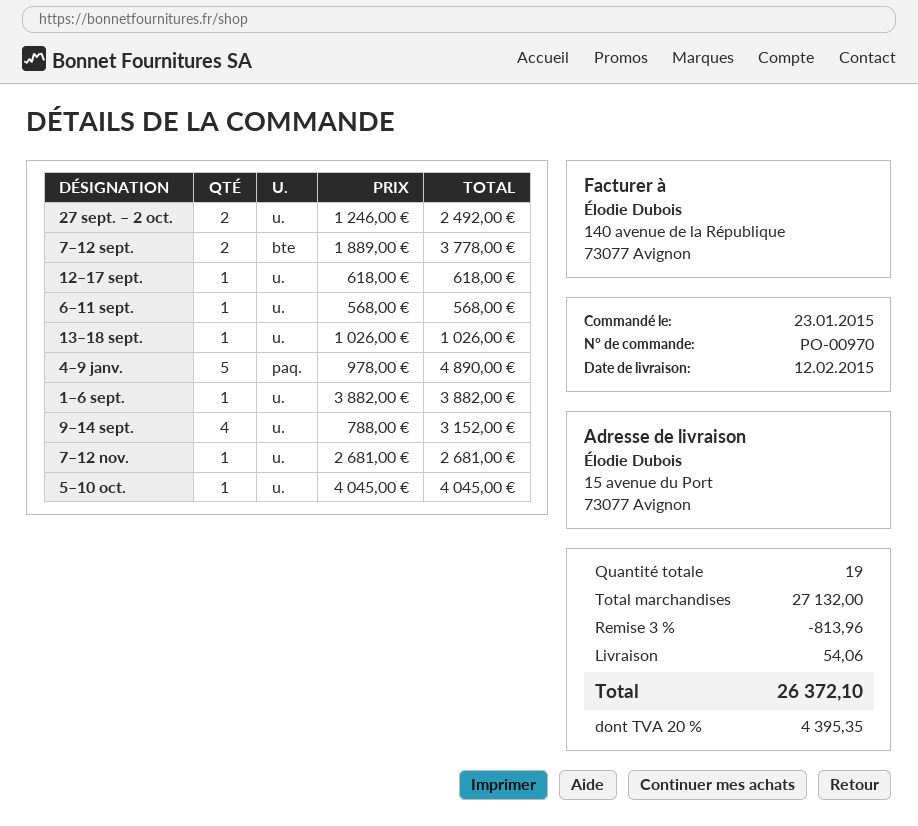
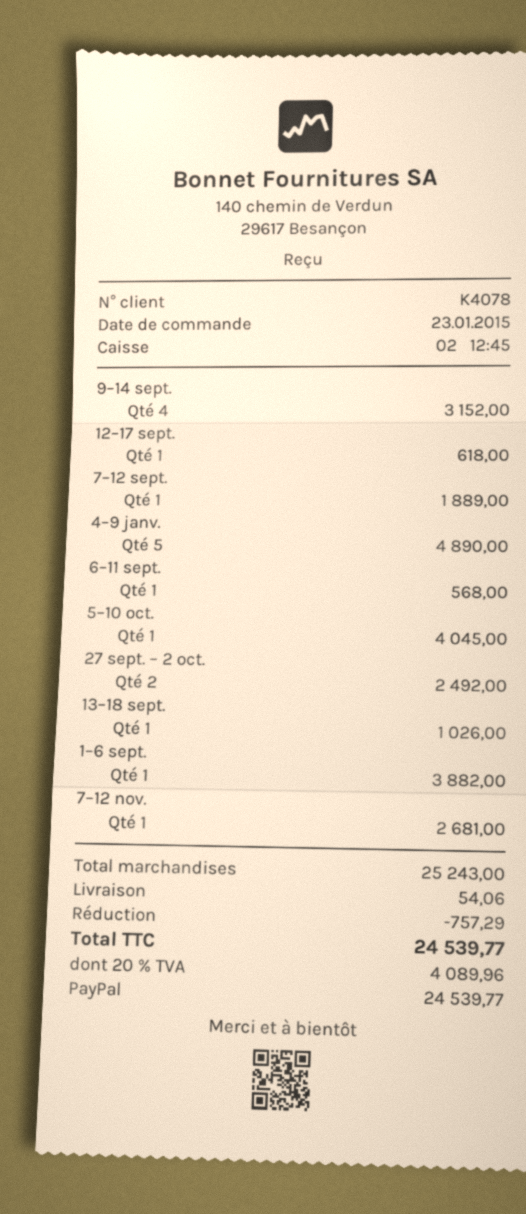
7–12 sept.: 2 for 3778.00 -> 1 for 1889.00
subtotal: 27132.00 -> 25243.00
discount: 813.96 -> 757.29
tax: 20% = 4395.35 -> 20% = 4089.96
total: 26372.10 -> 24539.77

